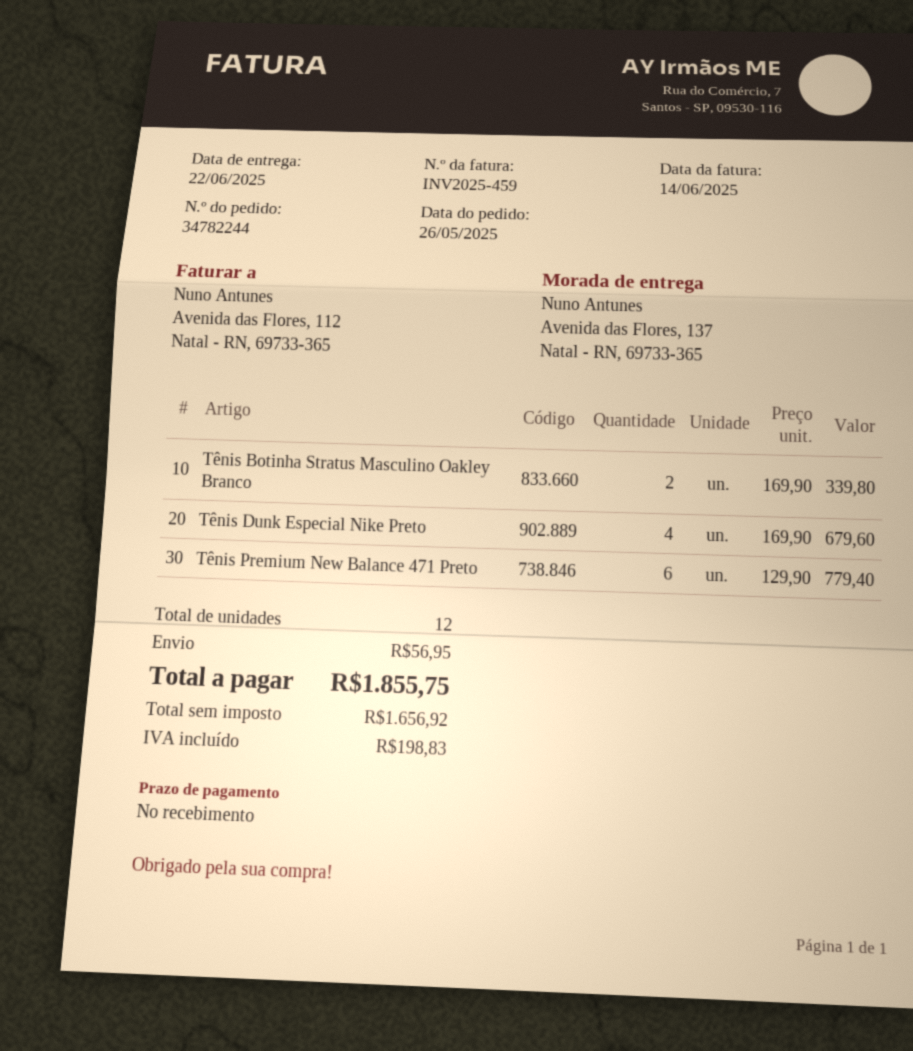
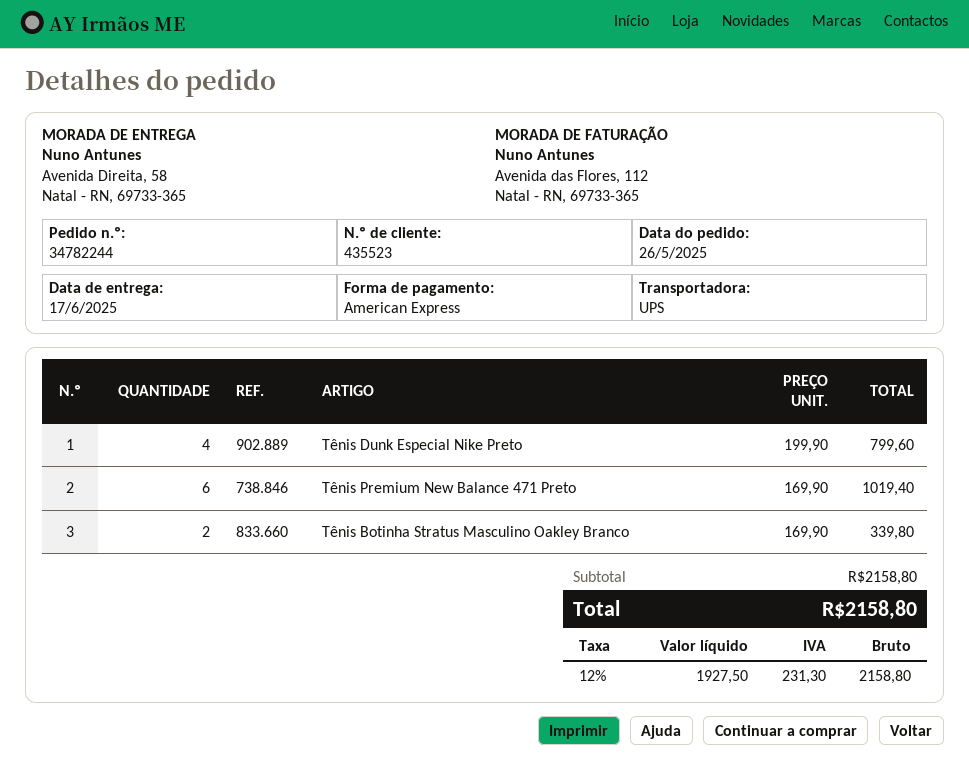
delivery date: 2025-06-22 -> 2025-06-17
ship to: Avenida das Flores, 137, Natal - RN, 69733-365 -> Avenida Direita, 58, Natal - RN, 69733-365
Tênis Dunk Especial Nike Preto: 4 x 169.90 = 679.60 -> 4 x 199.90 = 799.60
Tênis Premium New Balance 471 Preto: 6 x 129.90 = 779.40 -> 6 x 169.90 = 1019.40
shipping: 56.95 -> none
net: 1656.92 -> 1927.50
tax: 198.83 -> 231.30
total: 1855.75 -> 2158.80

